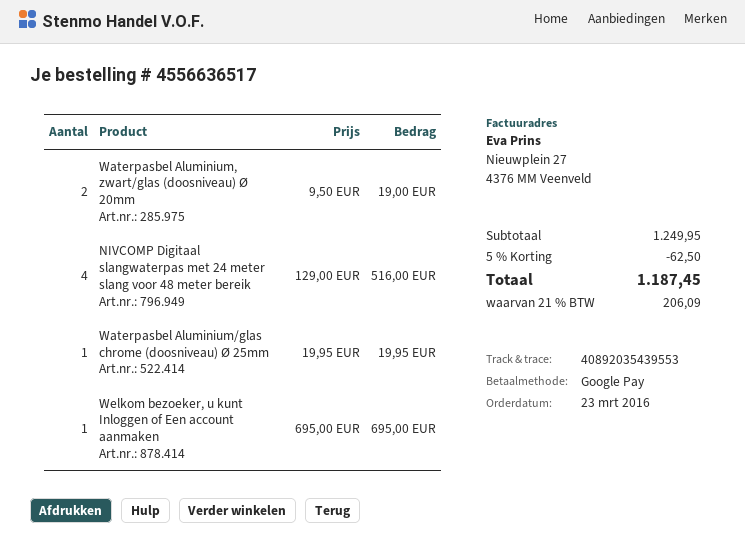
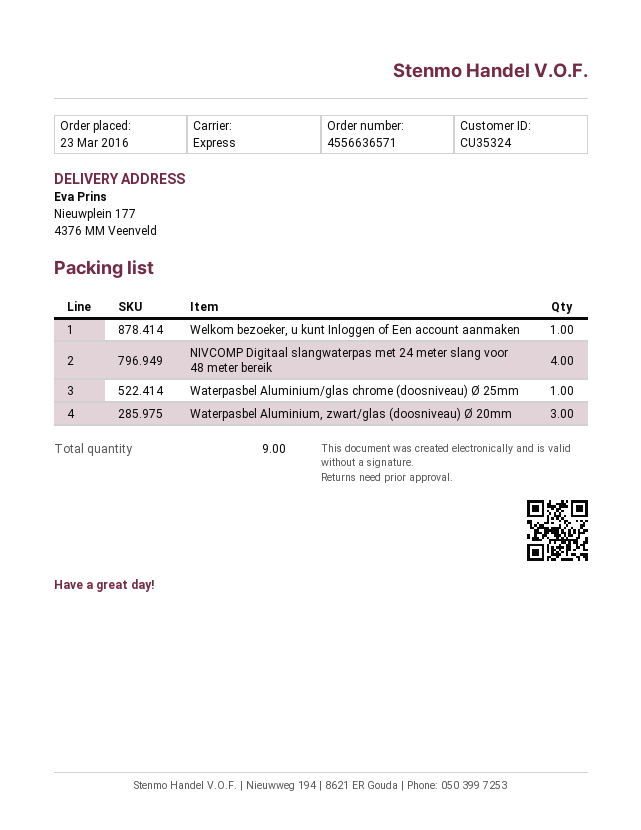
order number: 4556636517 -> 4556636571
Waterpasbel Aluminium, zwart/glas (doosniveau) Ø 20mm: 2 -> 3

